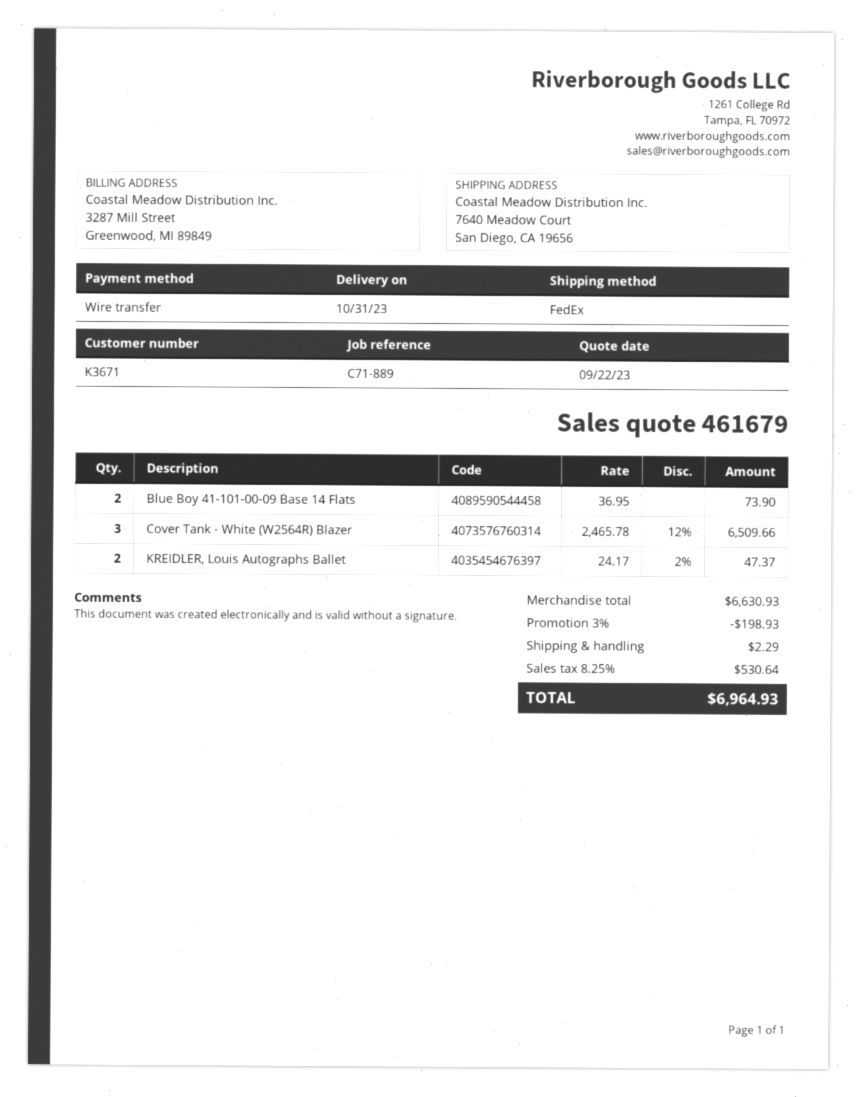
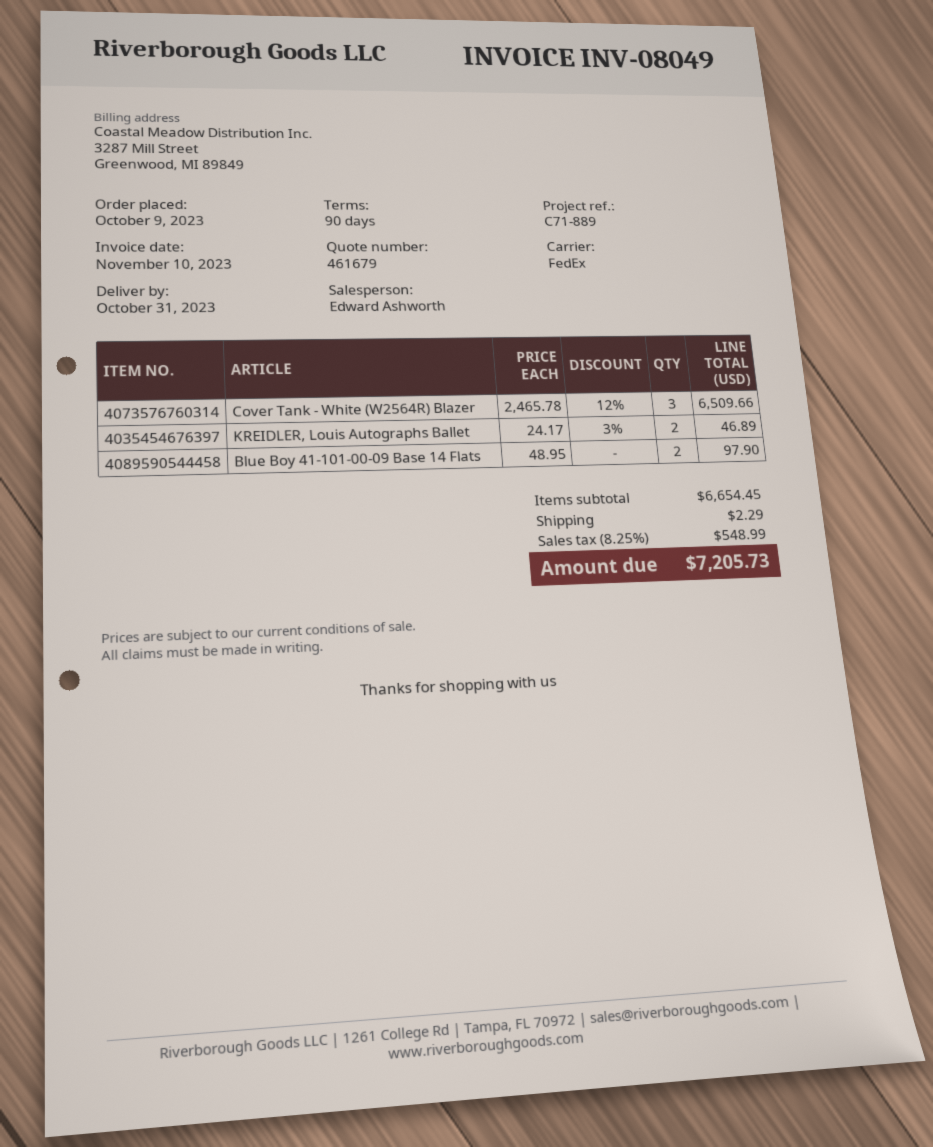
Blue Boy 41-101-00-09 Base 14 Flats: 2 x 36.95 = 73.90 -> 2 x 48.95 = 97.90
KREIDLER, Louis Autographs Ballet: 2 x 24.17 - 2% = 47.37 -> 2 x 24.17 - 3% = 46.89
subtotal: 6630.93 -> 6654.45
discount: 3% = 198.93 -> none
tax: 8.25% = 530.64 -> 8.25% = 548.99
total: 6964.93 -> 7205.73

